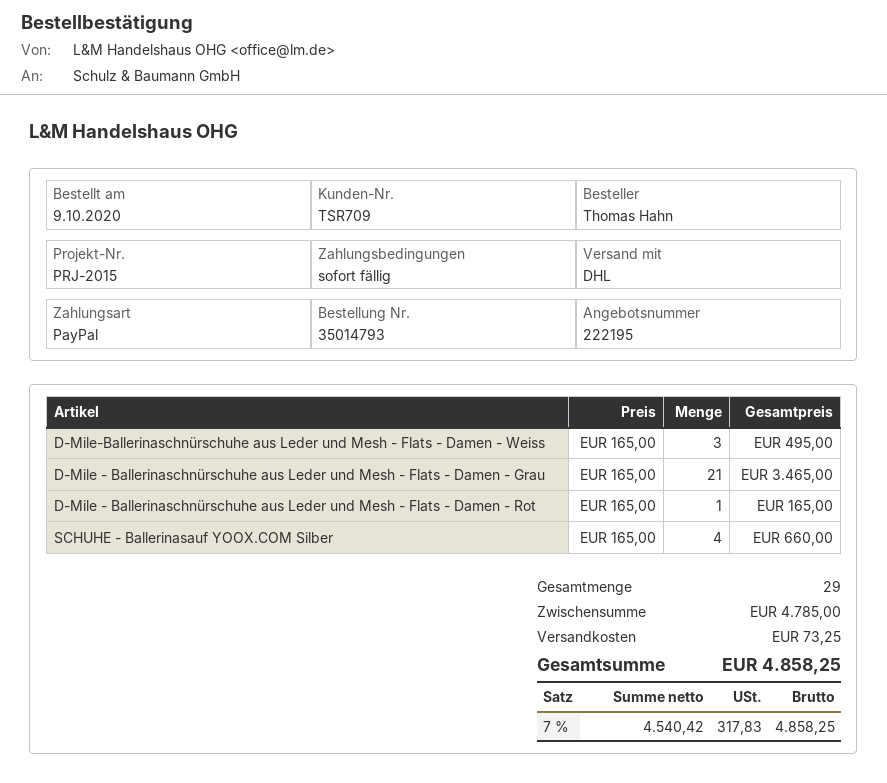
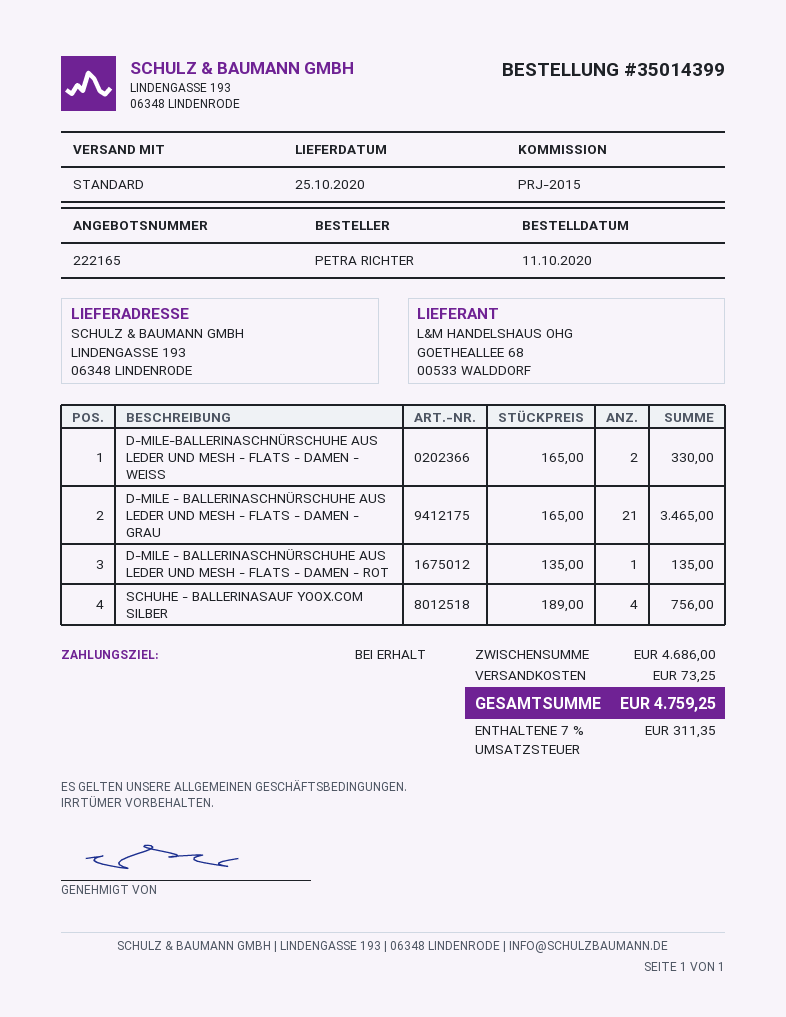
quote number: 222195 -> 222165
order number: 35014793 -> 35014399
order date: 2020-10-09 -> 2020-10-11
ordered by: Thomas Hahn -> PETRA RICHTER
shipping method: DHL -> standard
D-Mile-Ballerinaschnürschuhe aus Leder und Mesh - Flats - Damen - Weiss: 3 x 165.00 = 495.00 -> 2 x 165.00 = 330.00
D-Mile - Ballerinaschnürschuhe aus Leder und Mesh - Flats - Damen - Rot: 1 x 165.00 = 165.00 -> 1 x 135.00 = 135.00
SCHUHE - Ballerinasauf YOOX.COM Silber: 4 x 165.00 = 660.00 -> 4 x 189.00 = 756.00
subtotal: 4785.00 -> 4686.00
tax: 7% = 317.83 -> 7% = 311.35
total: 4858.25 -> 4759.25

